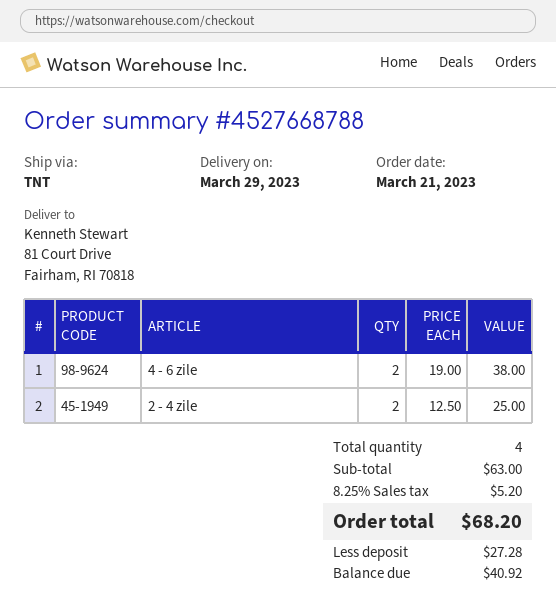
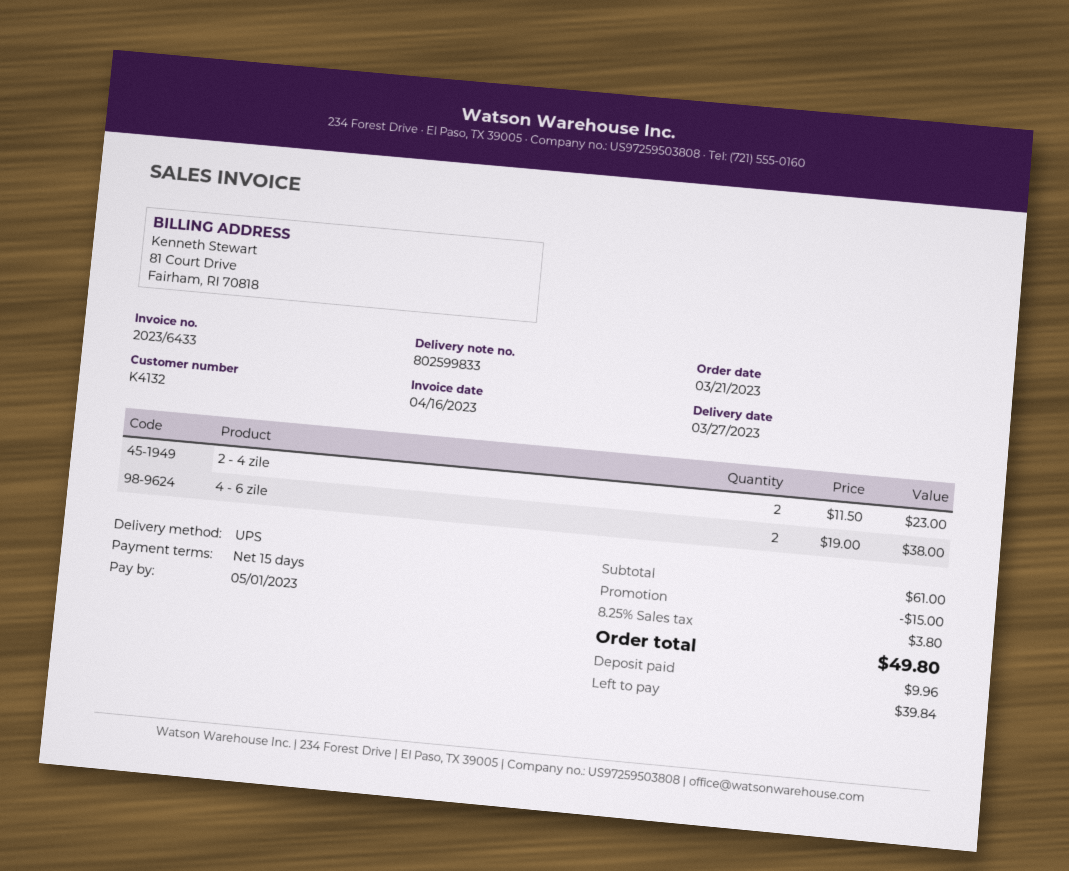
delivery date: 2023-03-29 -> 2023-03-27
shipping method: TNT -> UPS
2 - 4 zile: 2 x 12.50 = 25.00 -> 2 x 11.50 = 23.00
subtotal: 63.00 -> 61.00
discount: none -> 15.00
tax: 8.25% = 5.20 -> 8.25% = 3.80
total: 68.20 -> 49.80
deposit: 27.28 -> 9.96
balance: 40.92 -> 39.84

